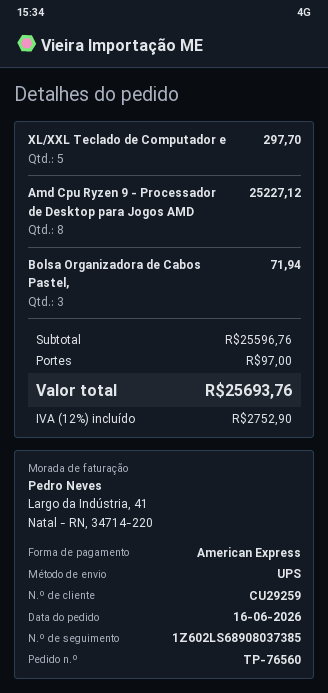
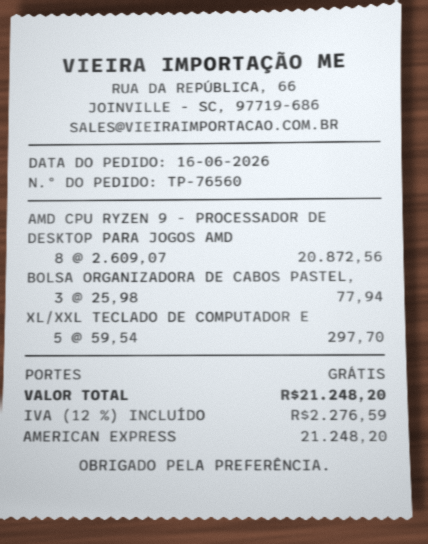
Amd Cpu Ryzen 9 - Processador de Desktop para Jogos AMD: 8 for 25227.12 -> 8 for 20872.56
Bolsa Organizadora de Cabos Pastel,: 3 for 71.94 -> 3 for 77.94
shipping: 97.00 -> 0.00
tax: 12% = 2752.90 -> 12% = 2276.59
total: 25693.76 -> 21248.20

